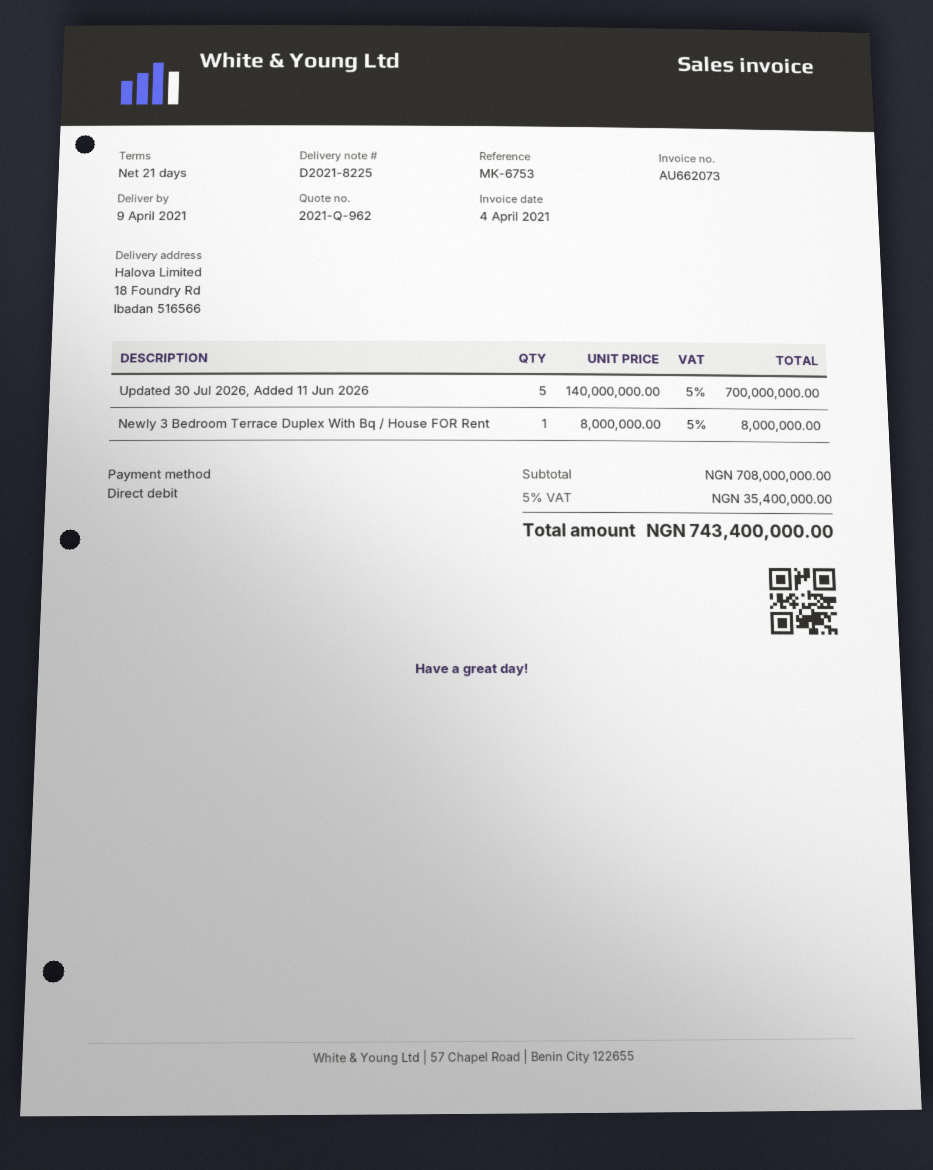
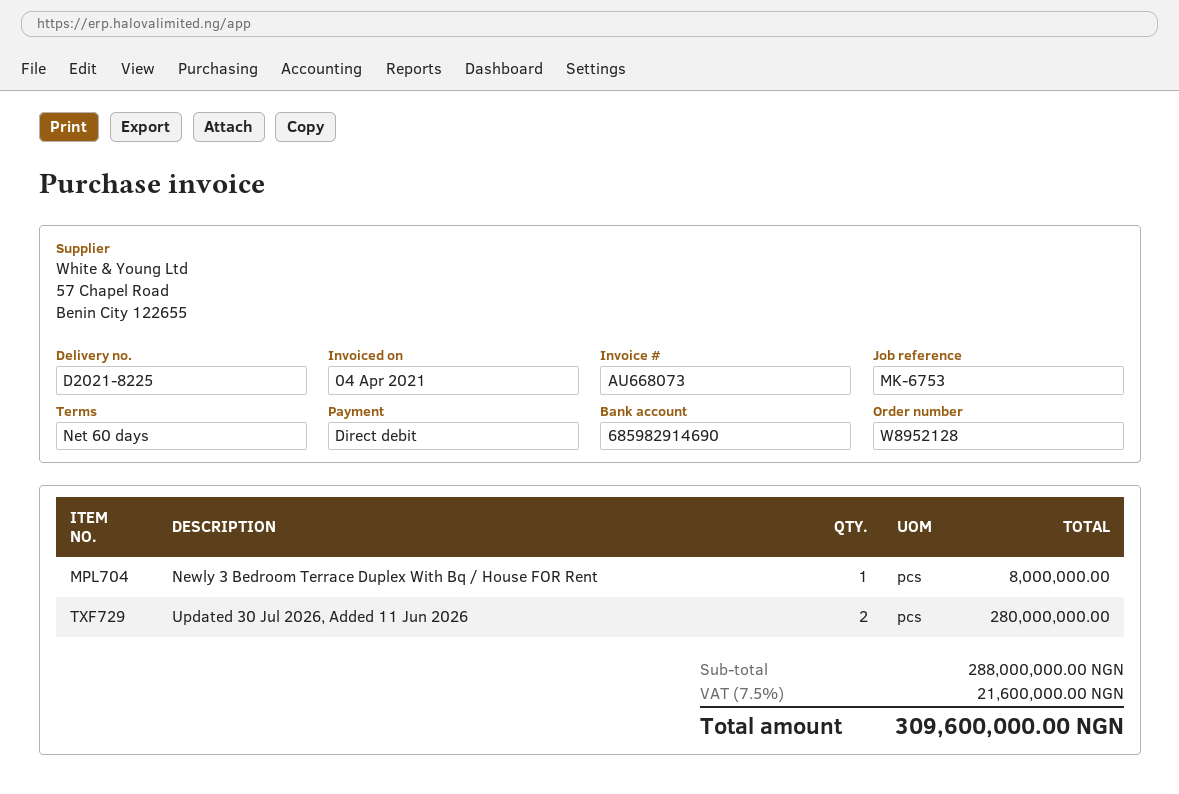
invoice number: AU662073 -> AU668073
payment terms: 21 days -> 60 days
Updated 30 Jul 2026, Added 11 Jun 2026: 5 for 700000000.00 -> 2 for 280000000.00
subtotal: 708000000.00 -> 288000000.00
tax: 5% = 35400000.00 -> 7.5% = 21600000.00
total: 743400000.00 -> 309600000.00

